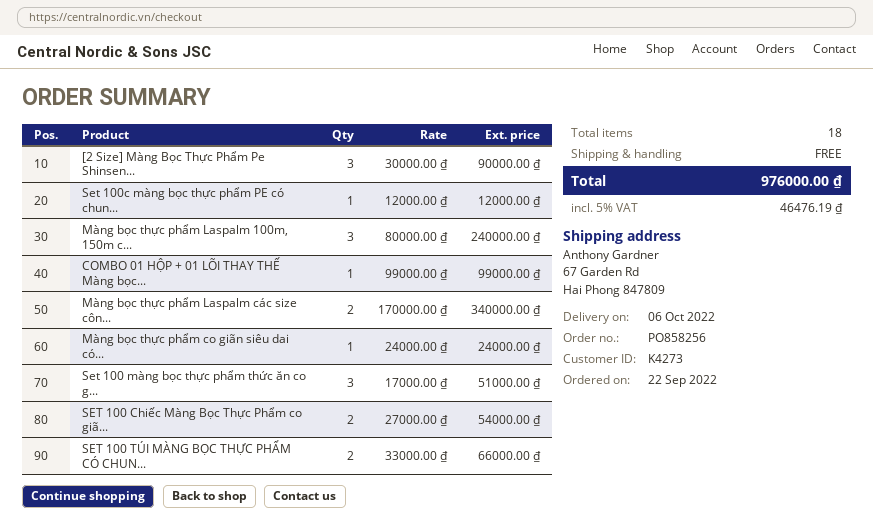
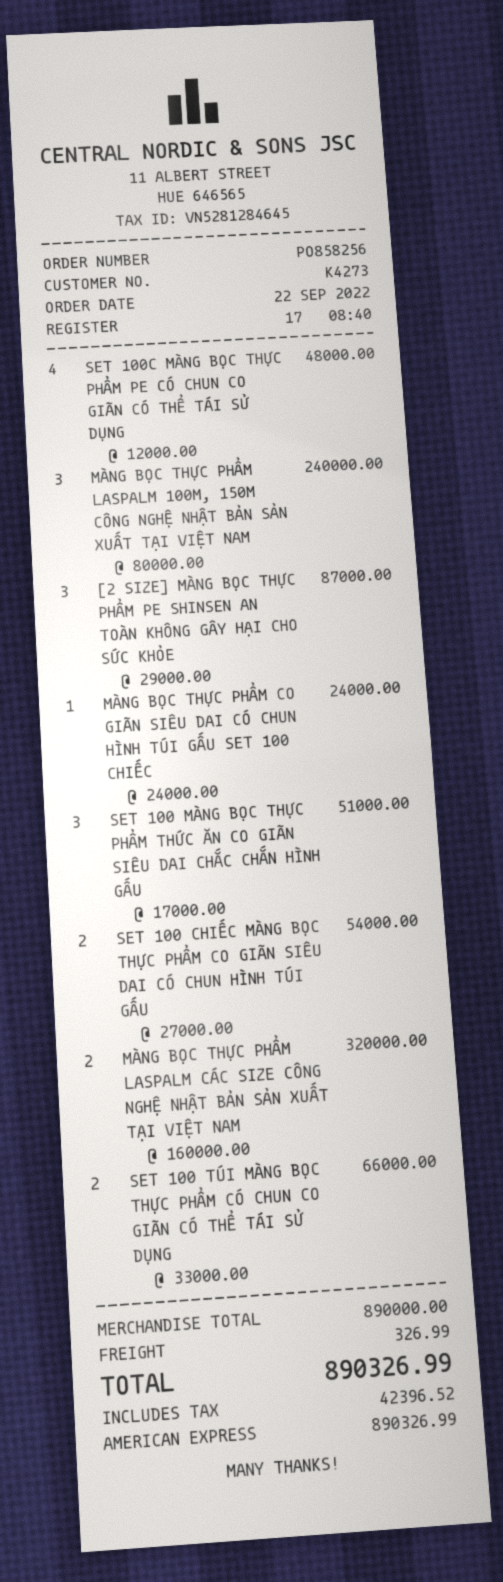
[2 Size] Màng Bọc Thực Phẩm Pe Shinsen...: 3 x 30000.00 = 90000.00 -> 3 x 29000.00 = 87000.00
Set 100c màng bọc thực phẩm PE có chun...: 1 x 12000.00 = 12000.00 -> 4 x 12000.00 = 48000.00
COMBO 01 HỘP + 01 LÕI THAY THẾ Màng bọc...: 1 x 99000.00 = 99000.00 -> none
Màng bọc thực phẩm Laspalm các size côn...: 2 x 170000.00 = 340000.00 -> 2 x 160000.00 = 320000.00
shipping: 0.00 -> 326.99
tax: 46476.19 -> 42396.52
total: 976000.00 -> 890326.99

